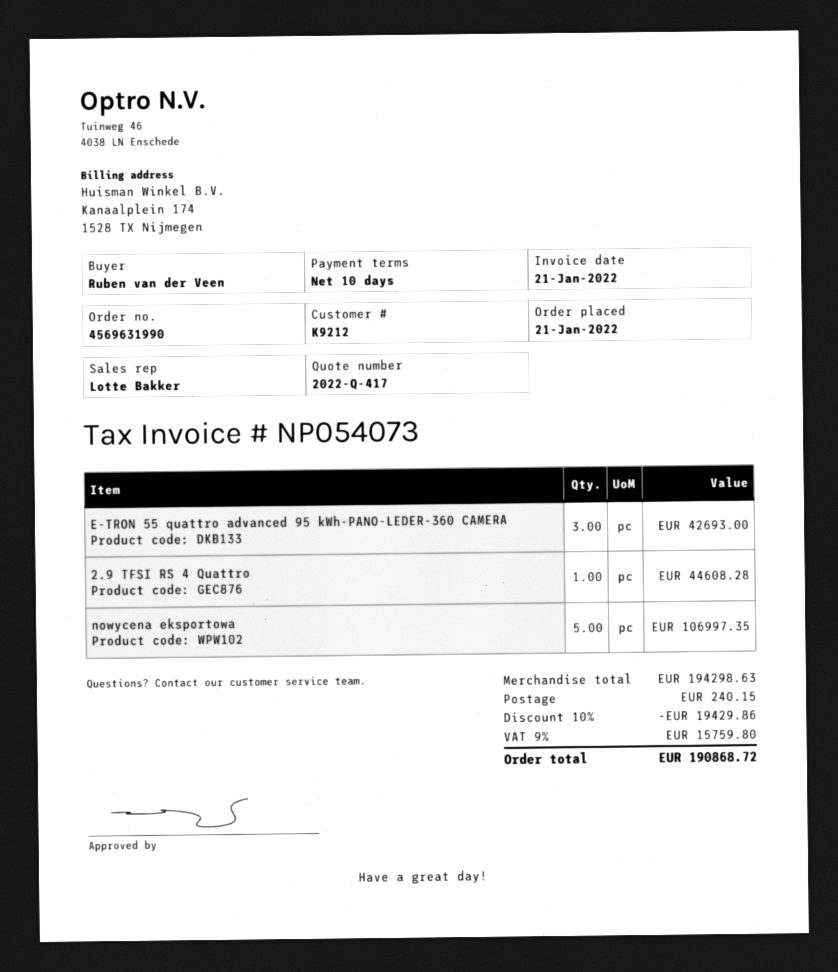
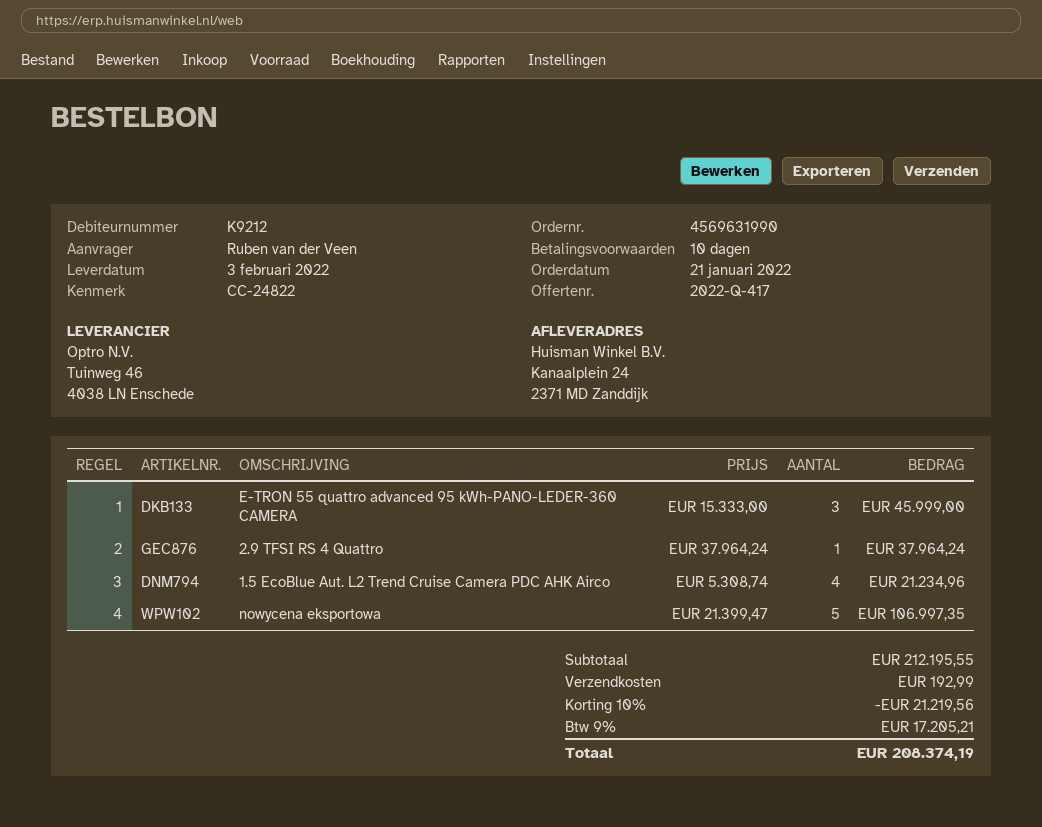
E-TRON 55 quattro advanced 95 kWh-PANO-LEDER-360 CAMERA: 3 for 42693.00 -> 3 for 45999.00
2.9 TFSI RS 4 Quattro: 1 for 44608.28 -> 1 for 37964.24
1.5 EcoBlue Aut. L2 Trend Cruise Camera PDC AHK Airco: none -> 4 for 21234.96
subtotal: 194298.63 -> 212195.55
discount: 10% = 19429.86 -> 10% = 21219.56
shipping: 240.15 -> 192.99
tax: 9% = 15759.80 -> 9% = 17205.21
total: 190868.72 -> 208374.19

